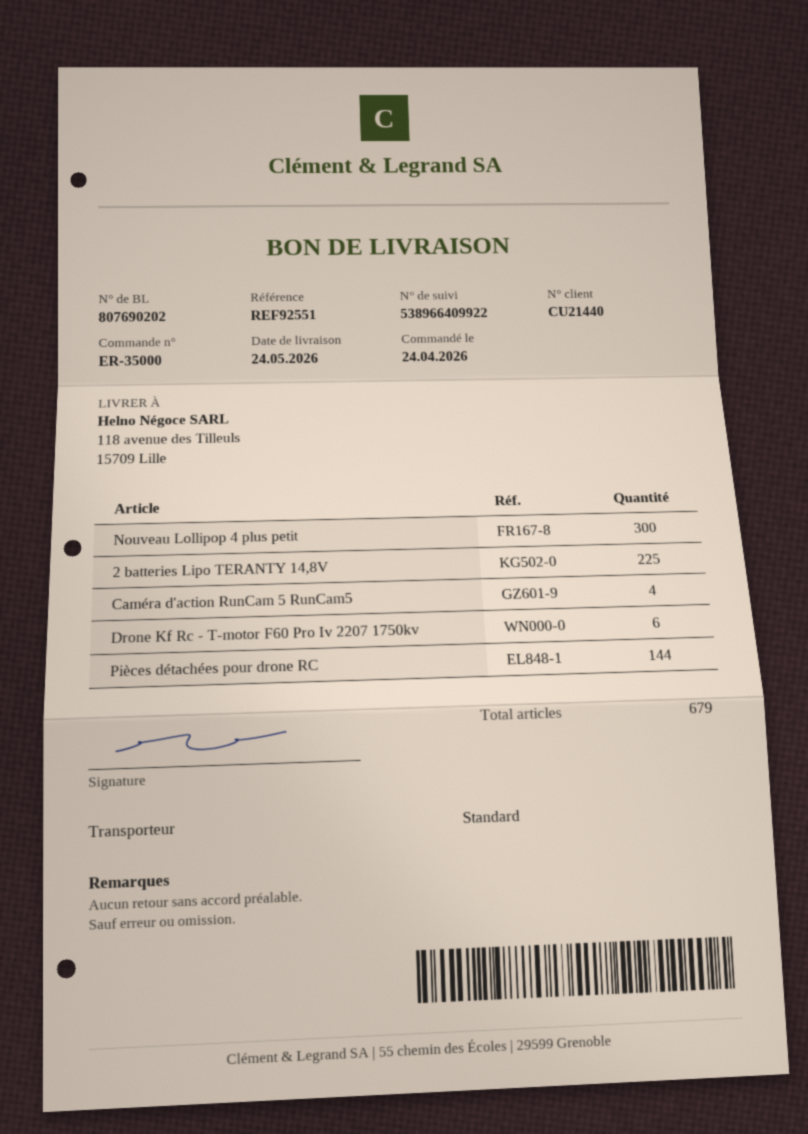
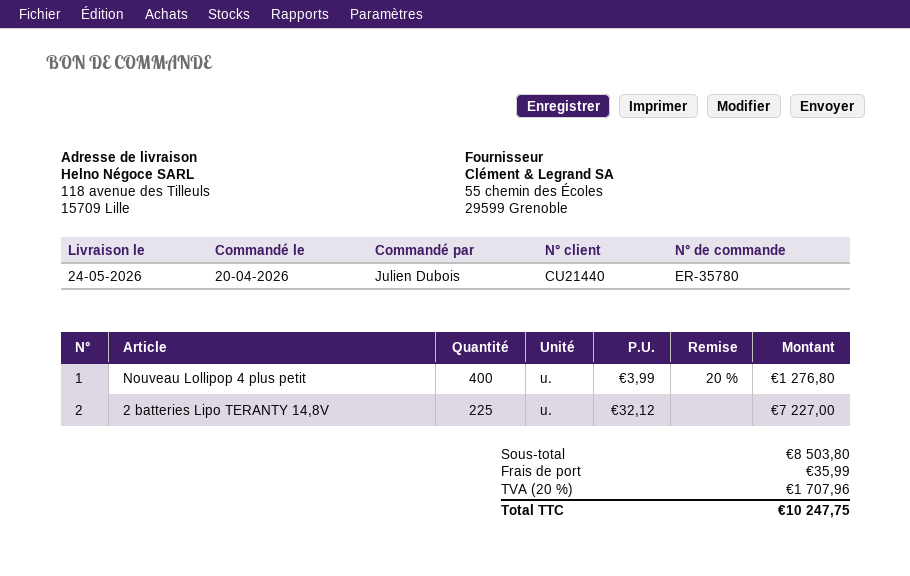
order number: ER-35000 -> ER-35780
order date: 2026-04-24 -> 2026-04-20
Nouveau Lollipop 4 plus petit: 300 -> 400
Caméra d'action RunCam 5 RunCam5: 4 -> none
Drone Kf Rc - T-motor F60 Pro Iv 2207 1750kv: 6 -> none
Pièces détachées pour drone RC: 144 -> none

